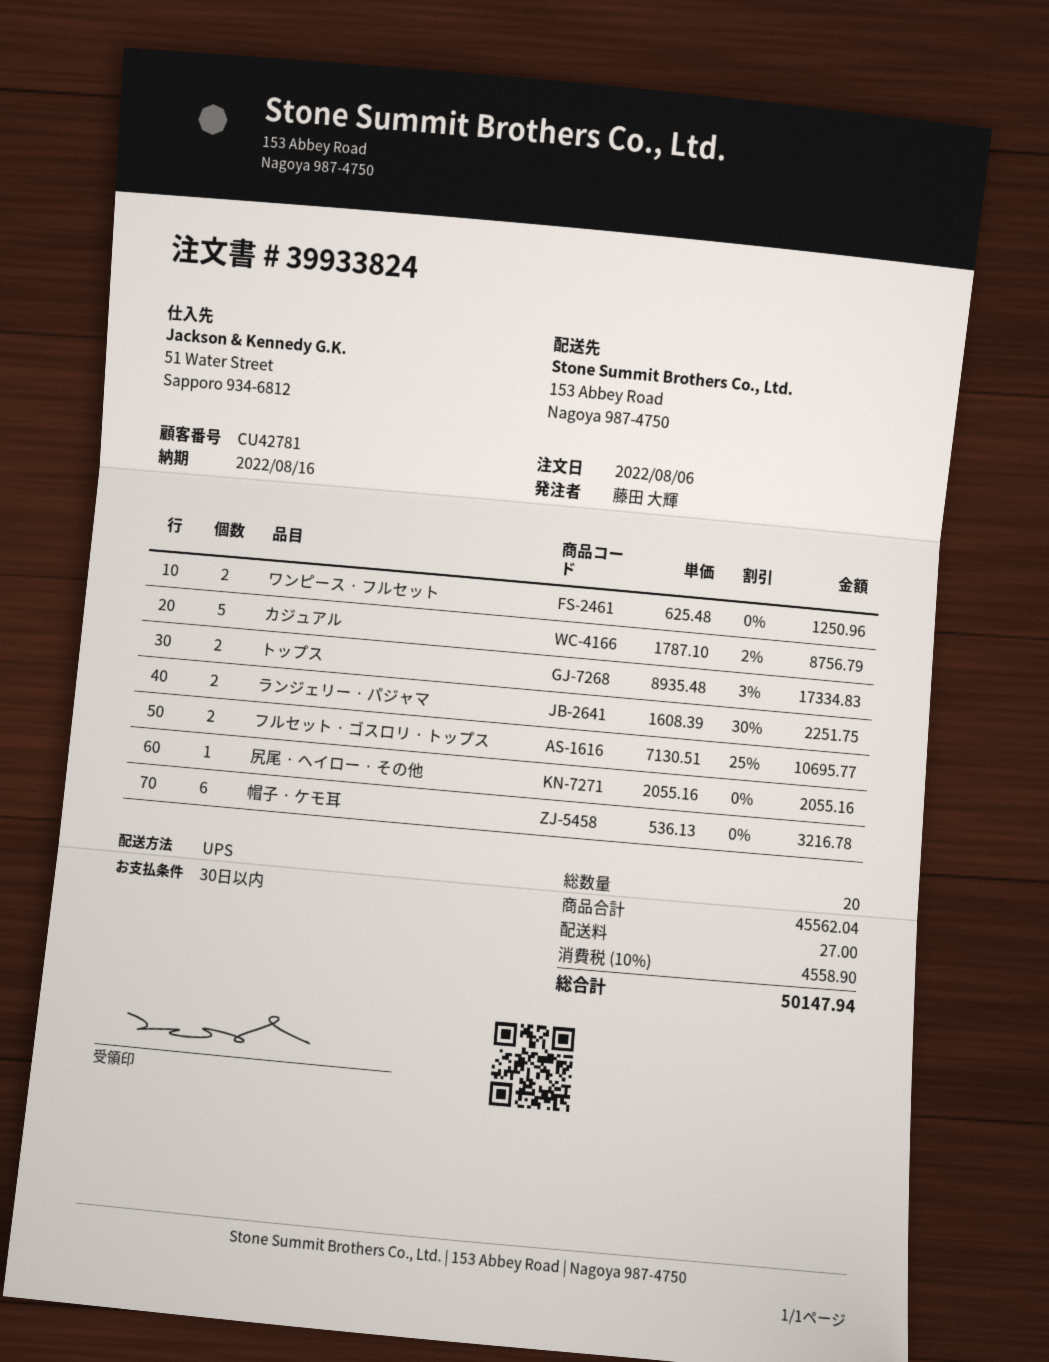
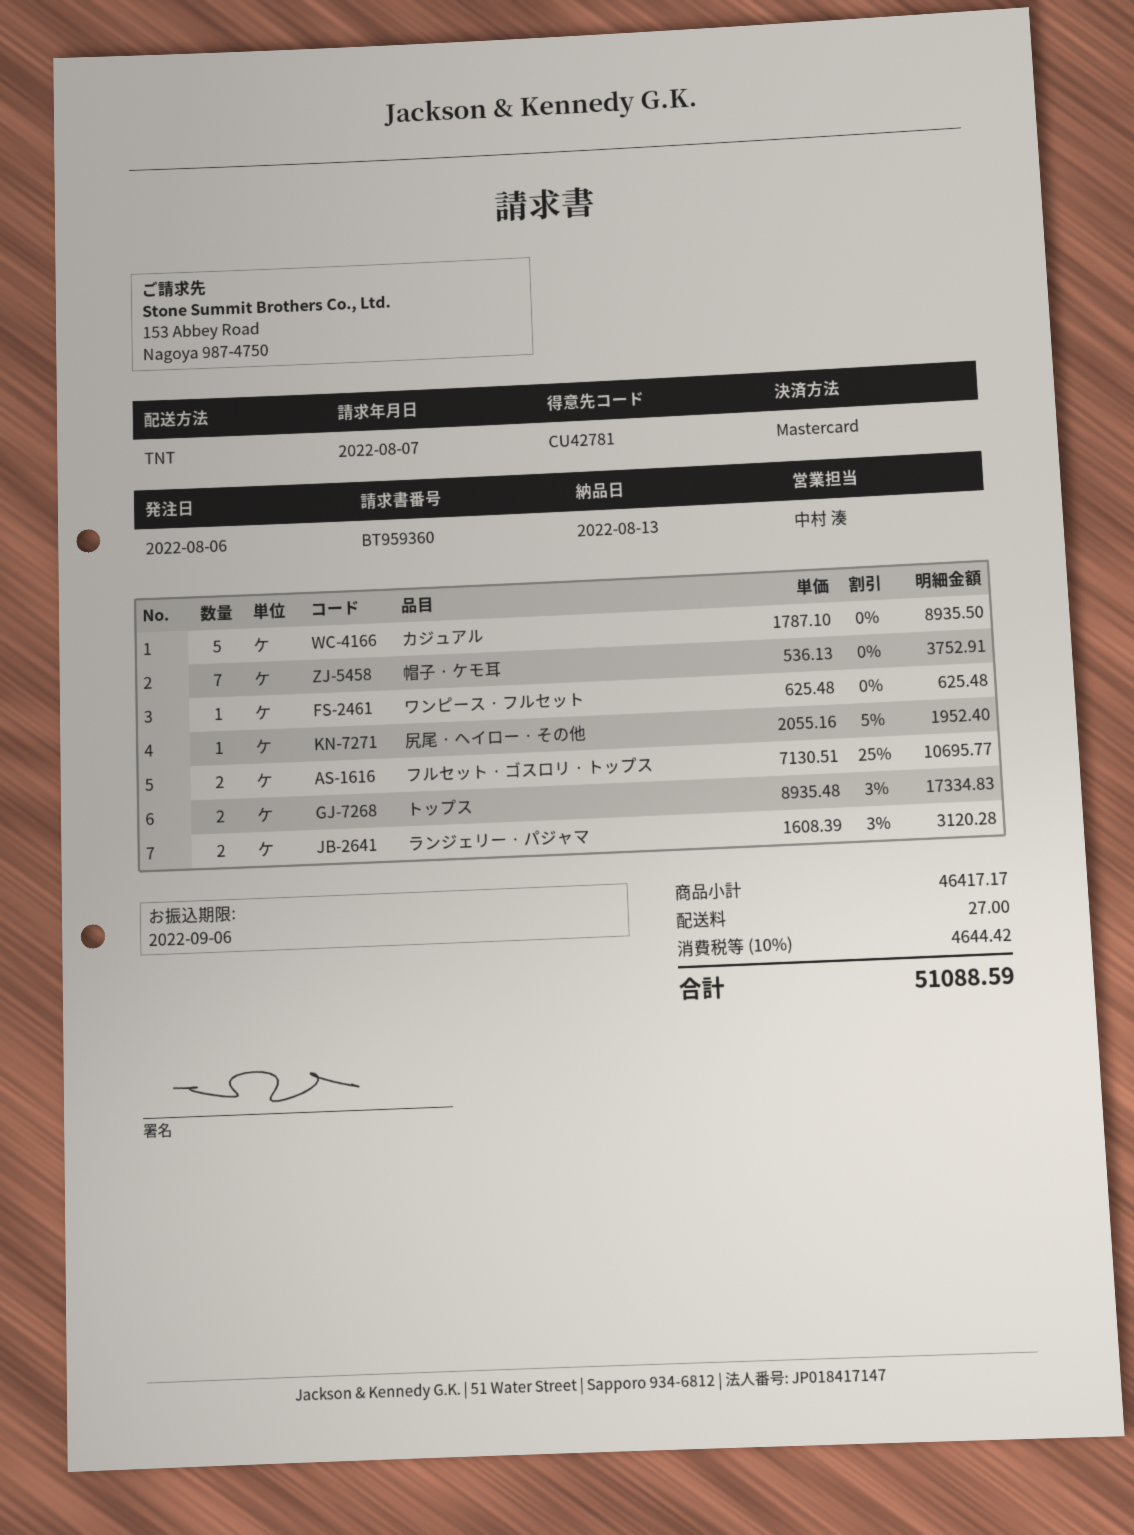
delivery date: 2022-08-16 -> 2022-08-13
shipping method: UPS -> TNT
ワンピース · フルセット: 2 x 625.48 = 1250.96 -> 1 x 625.48 = 625.48
カジュアル: 5 x 1787.10 - 2% = 8756.79 -> 5 x 1787.10 = 8935.50
ランジェリー · パジャマ: 2 x 1608.39 - 30% = 2251.75 -> 2 x 1608.39 - 3% = 3120.28
尻尾 · ヘイロー · その他: 1 x 2055.16 = 2055.16 -> 1 x 2055.16 - 5% = 1952.40
帽子 · ケモ耳: 6 x 536.13 = 3216.78 -> 7 x 536.13 = 3752.91
subtotal: 45562.04 -> 46417.17
tax: 10% = 4558.90 -> 10% = 4644.42
total: 50147.94 -> 51088.59

